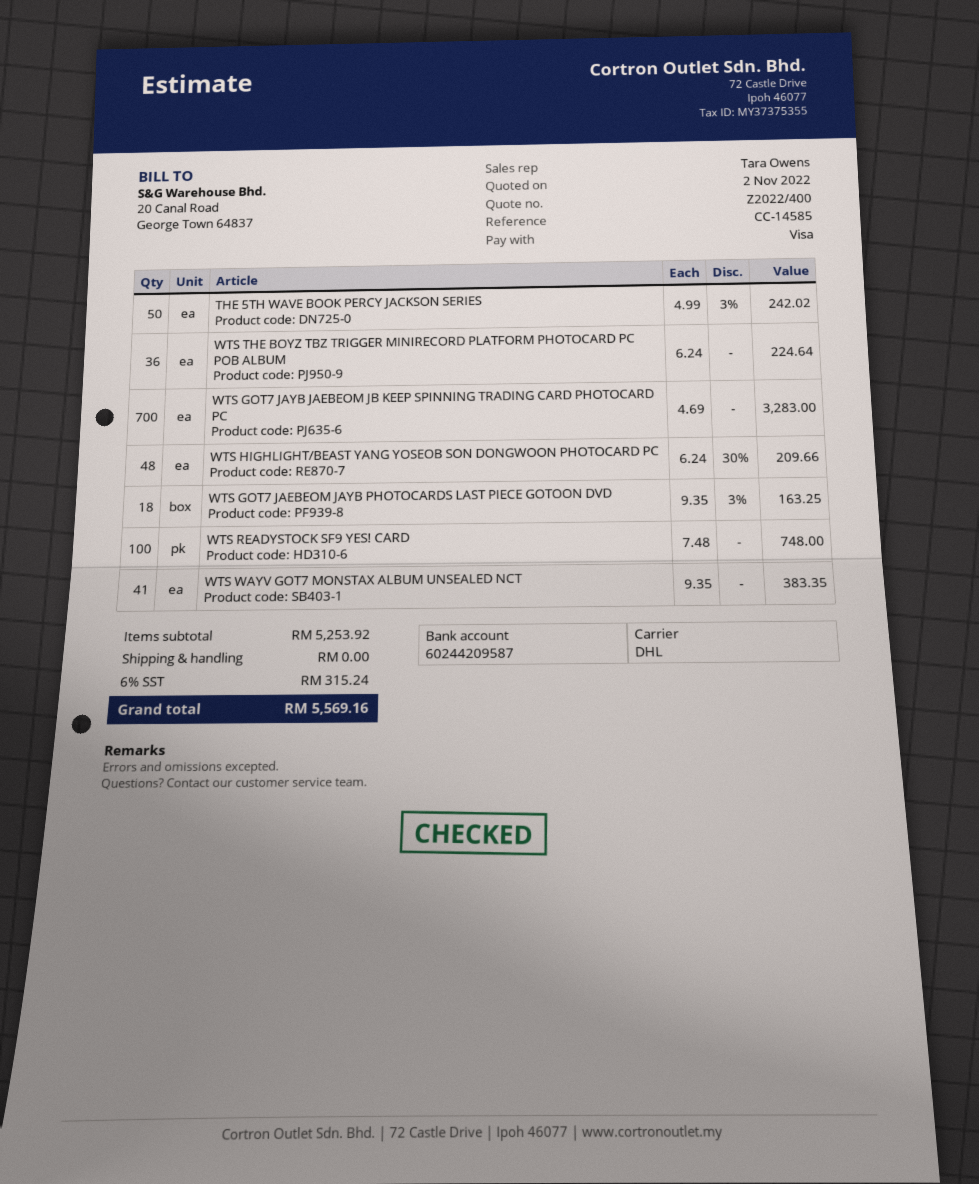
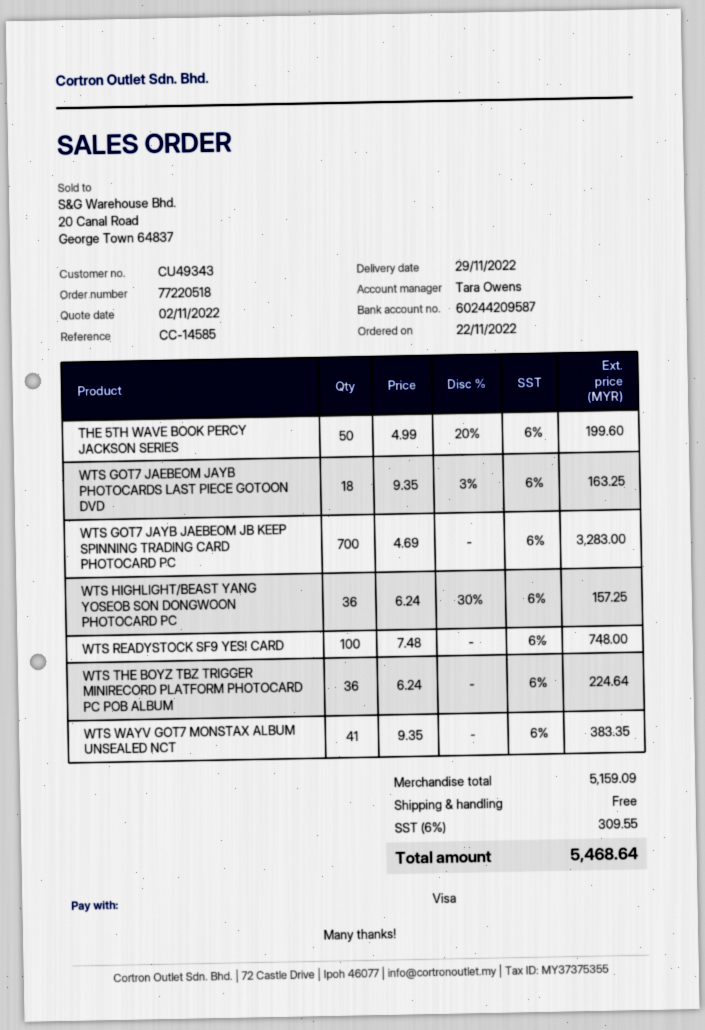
THE 5TH WAVE BOOK PERCY JACKSON SERIES: 50 x 4.99 - 3% = 242.02 -> 50 x 4.99 - 20% = 199.60
WTS HIGHLIGHT/BEAST YANG YOSEOB SON DONGWOON PHOTOCARD PC: 48 x 6.24 - 30% = 209.66 -> 36 x 6.24 - 30% = 157.25
subtotal: 5253.92 -> 5159.09
tax: 6% = 315.24 -> 6% = 309.55
total: 5569.16 -> 5468.64

